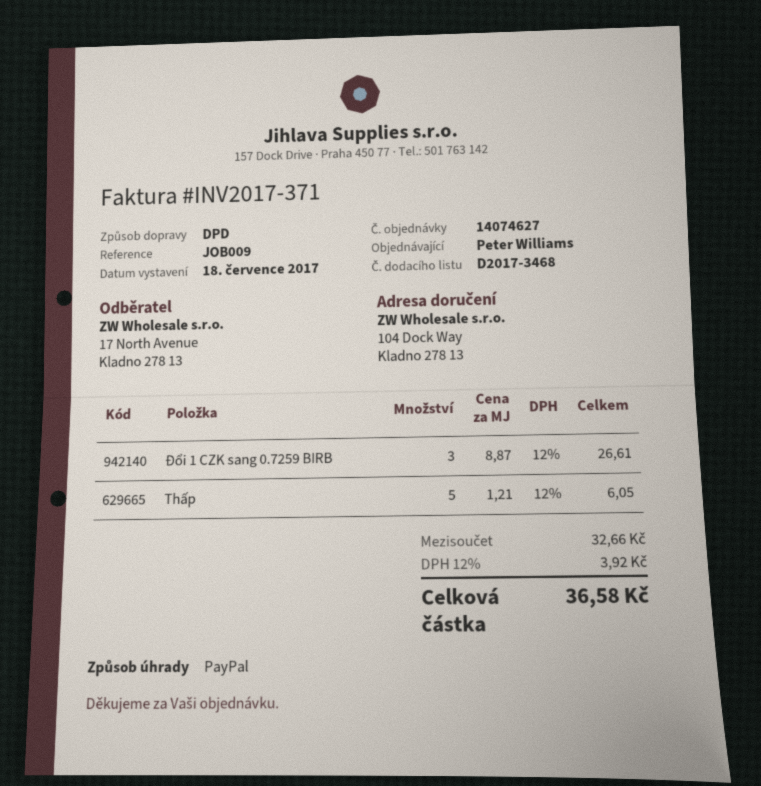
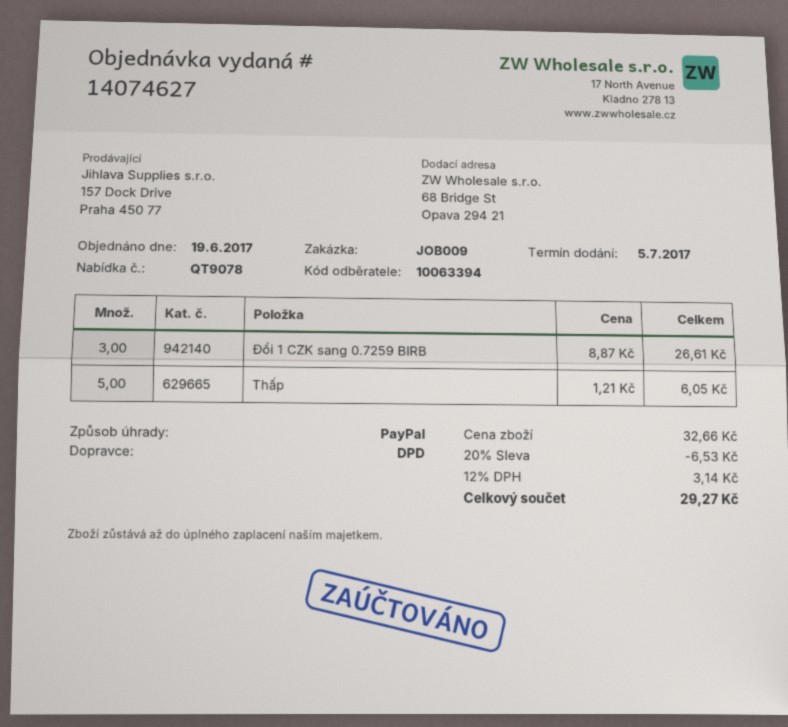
ship to: 104 Dock Way, Kladno 278 13 -> 68 Bridge St, Opava 294 21
discount: none -> 20% = 6.53
tax: 12% = 3.92 -> 12% = 3.14
total: 36.58 -> 29.27

